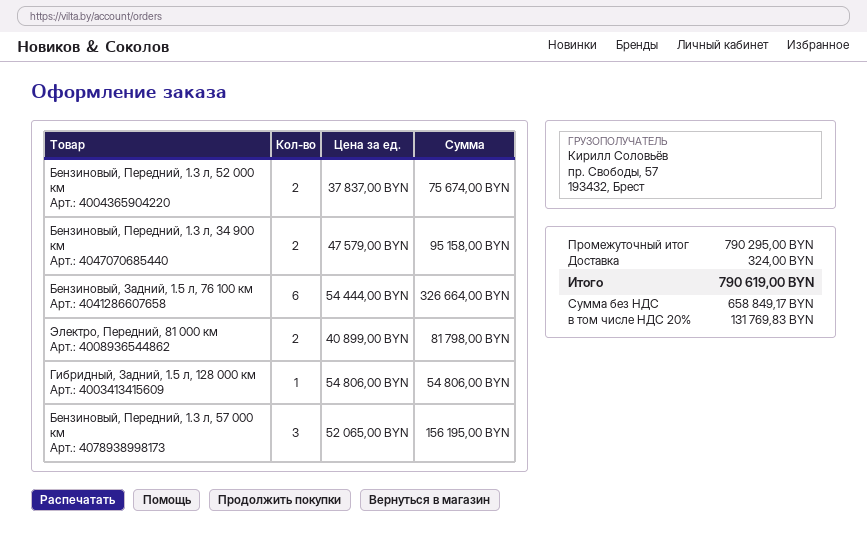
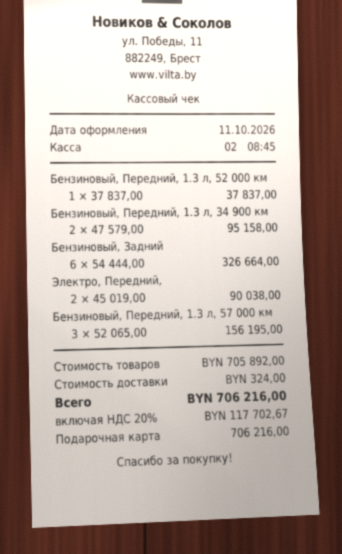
Бензиновый, Передний, 1.3 л, 52 000 км: 2 x 37837.00 = 75674.00 -> 1 x 37837.00 = 37837.00
Электро, Передний, 81 000 км: 2 x 40899.00 = 81798.00 -> 2 x 45019.00 = 90038.00
Гибридный, Задний, 1.5 л, 128 000 км: 1 x 54806.00 = 54806.00 -> none
subtotal: 790295.00 -> 705892.00
tax: 20% = 131769.83 -> 20% = 117702.67
total: 790619.00 -> 706216.00

